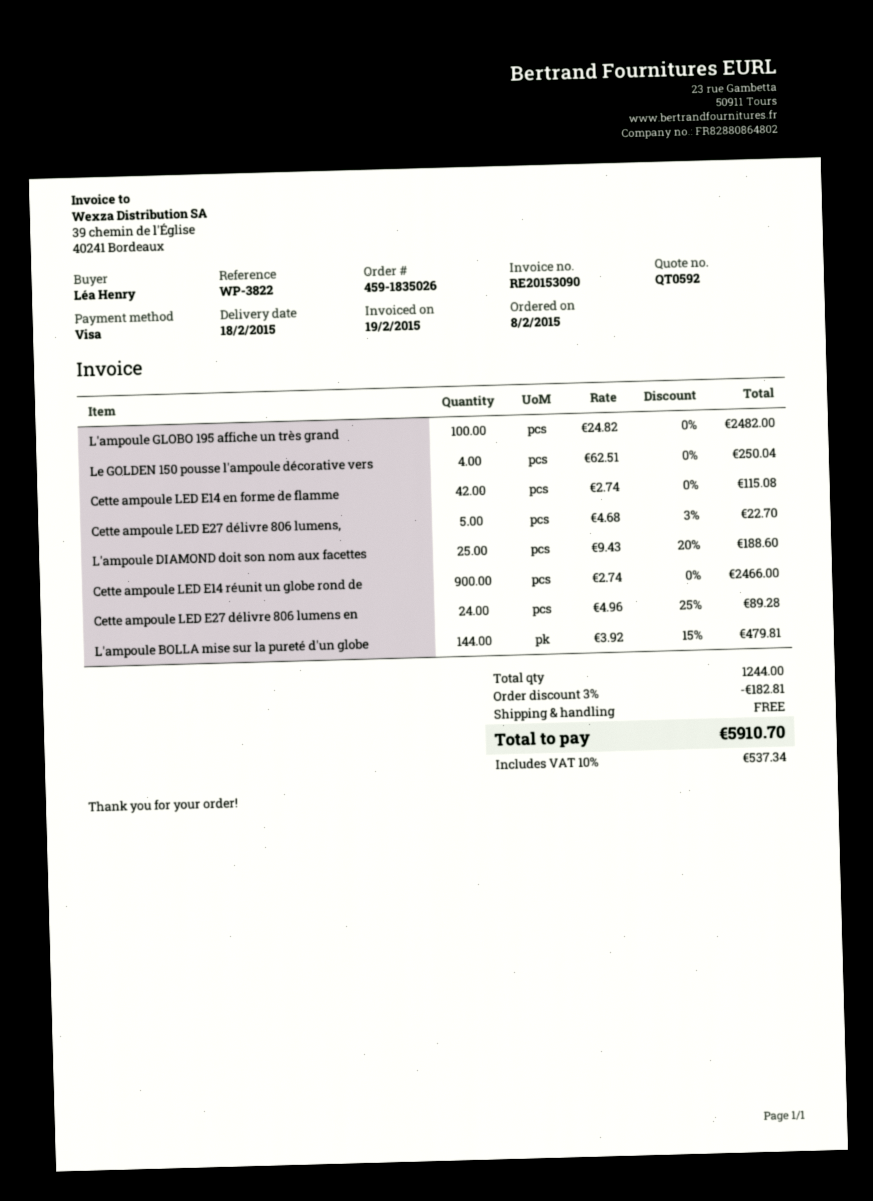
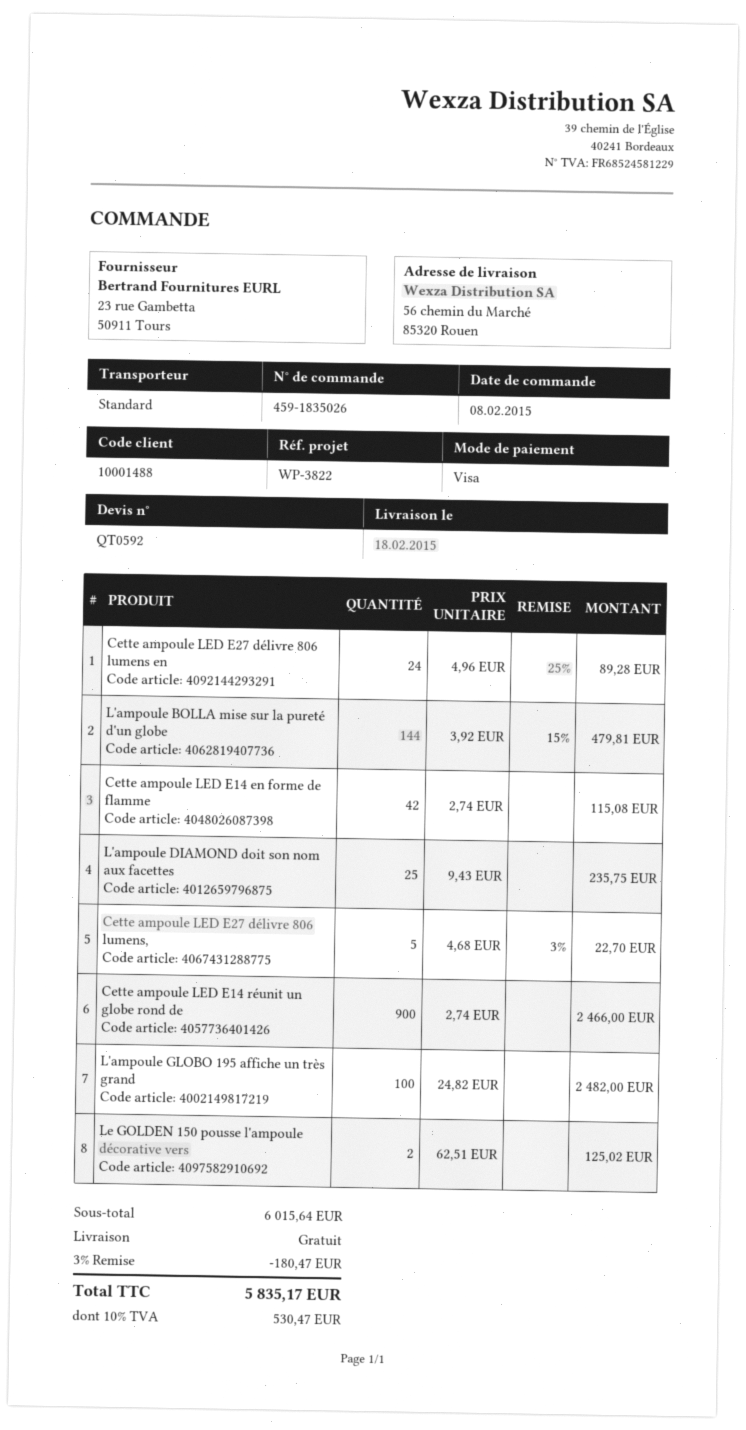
Le GOLDEN 150 pousse l'ampoule décorative vers: 4 x 62.51 = 250.04 -> 2 x 62.51 = 125.02
L'ampoule DIAMOND doit son nom aux facettes: 25 x 9.43 - 20% = 188.60 -> 25 x 9.43 = 235.75
discount: 3% = 182.81 -> 3% = 180.47
tax: 10% = 537.34 -> 10% = 530.47
total: 5910.70 -> 5835.17

